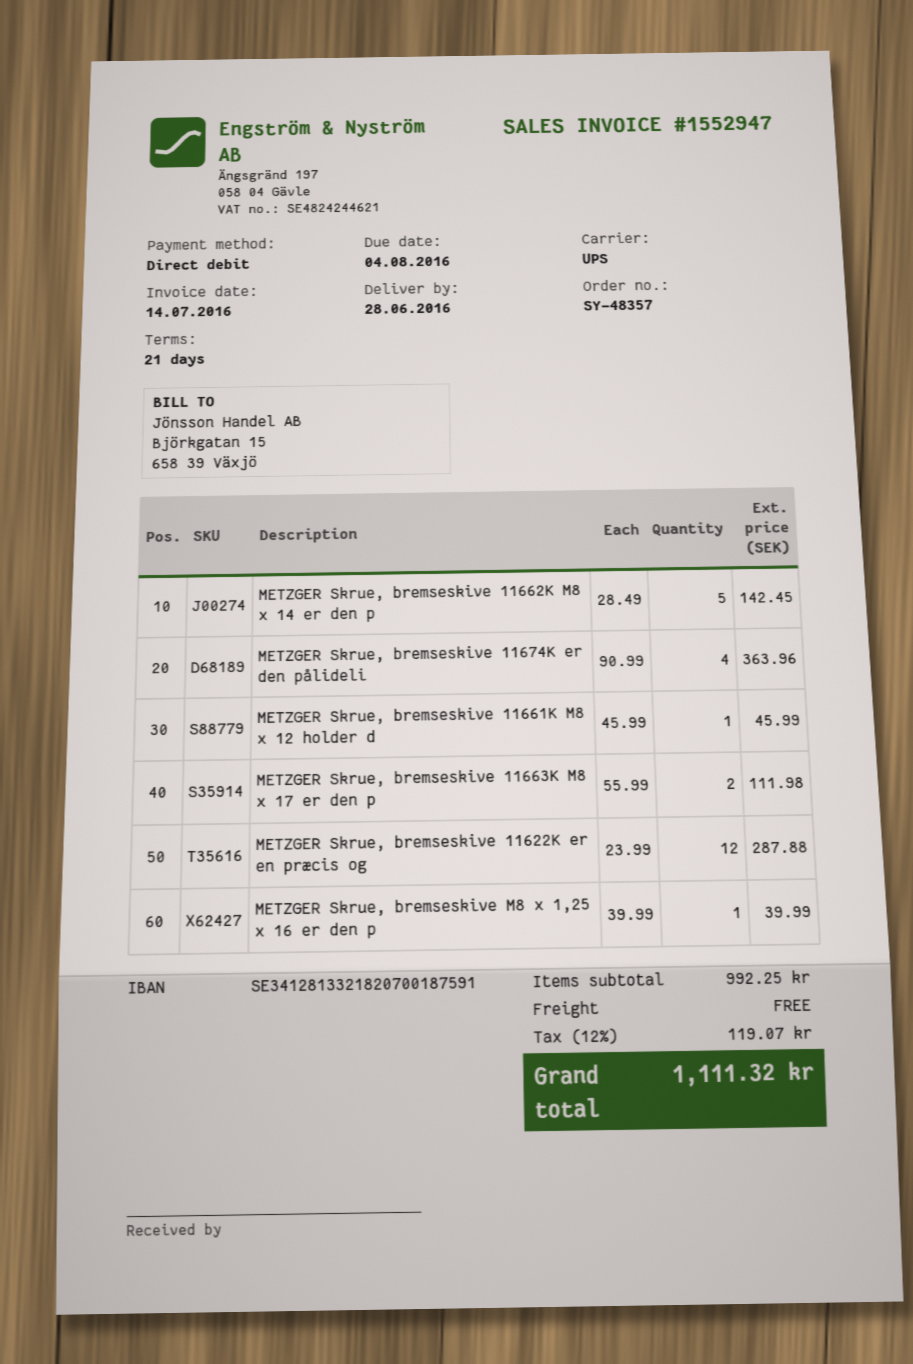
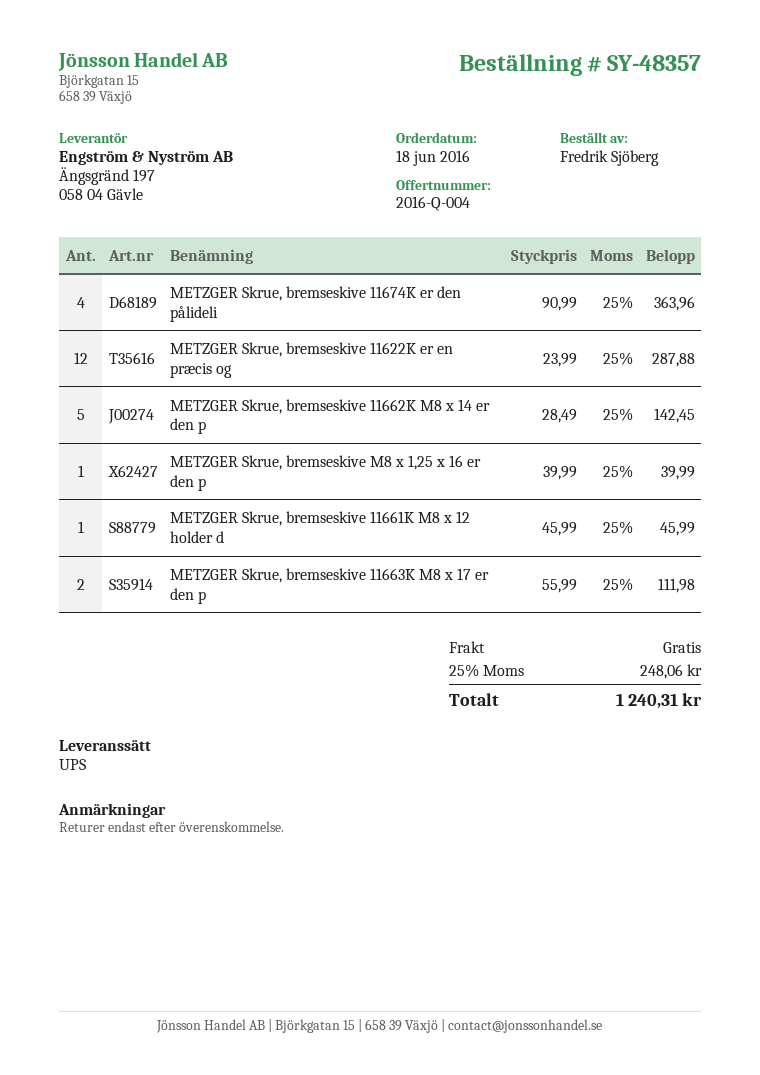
tax: 12% = 119.07 -> 25% = 248.06
total: 1111.32 -> 1240.31

